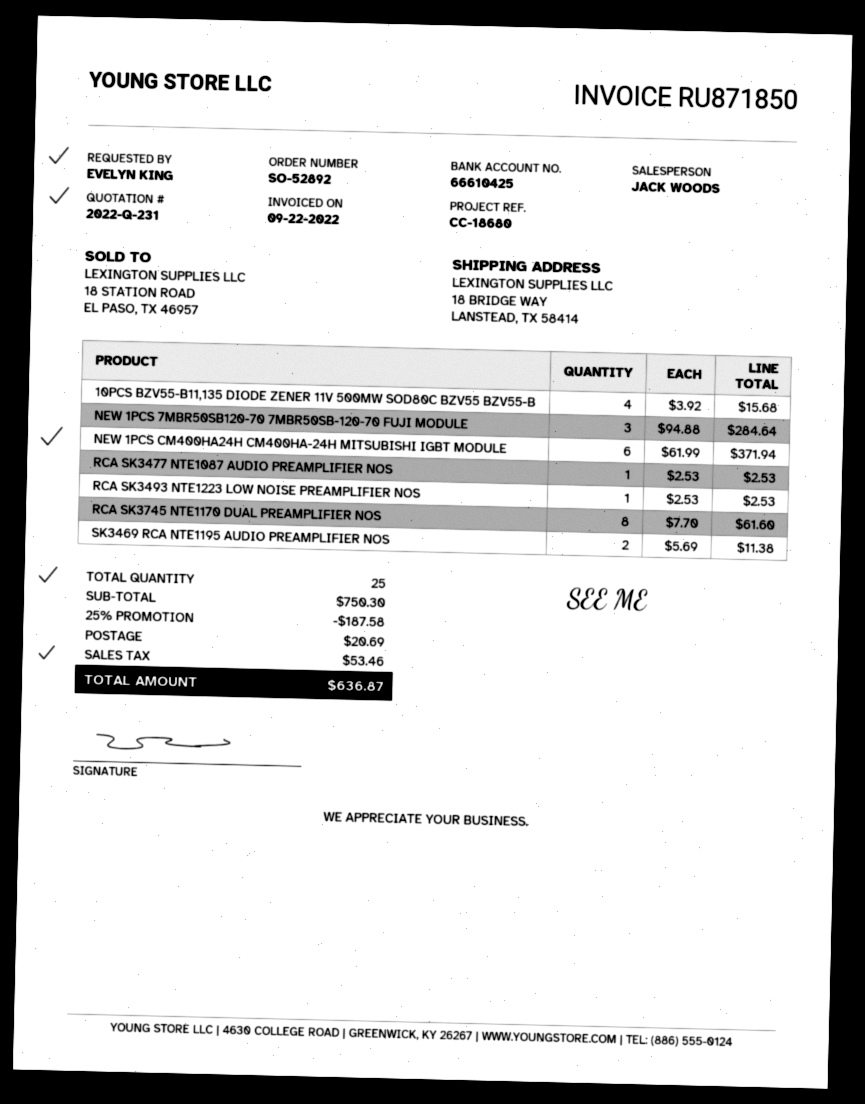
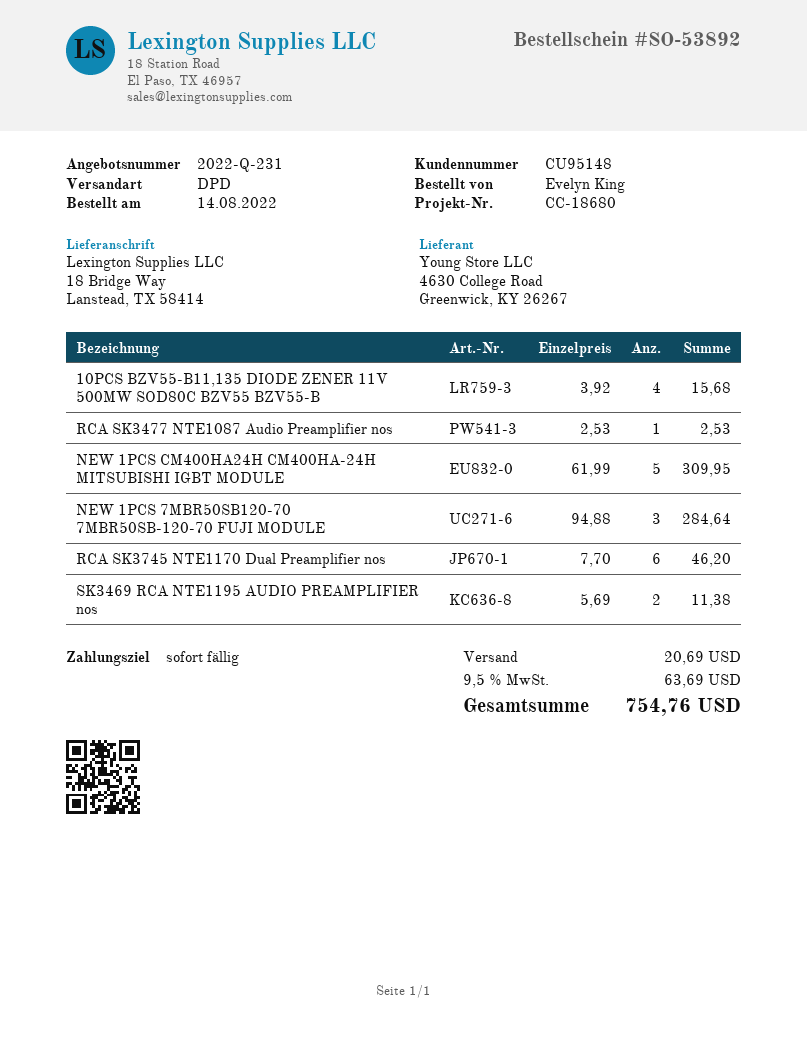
order number: SO-52892 -> SO-53892
NEW 1PCS CM400HA24H CM400HA-24H MITSUBISHI IGBT MODULE: 6 x 61.99 = 371.94 -> 5 x 61.99 = 309.95
RCA SK3493 NTE1223 LOW NOISE PREAMPLIFIER NOS: 1 x 2.53 = 2.53 -> none
RCA SK3745 NTE1170 DUAL PREAMPLIFIER NOS: 8 x 7.70 = 61.60 -> 6 x 7.70 = 46.20
discount: 25% = 187.58 -> none
tax: 53.46 -> 63.69
total: 636.87 -> 754.76

